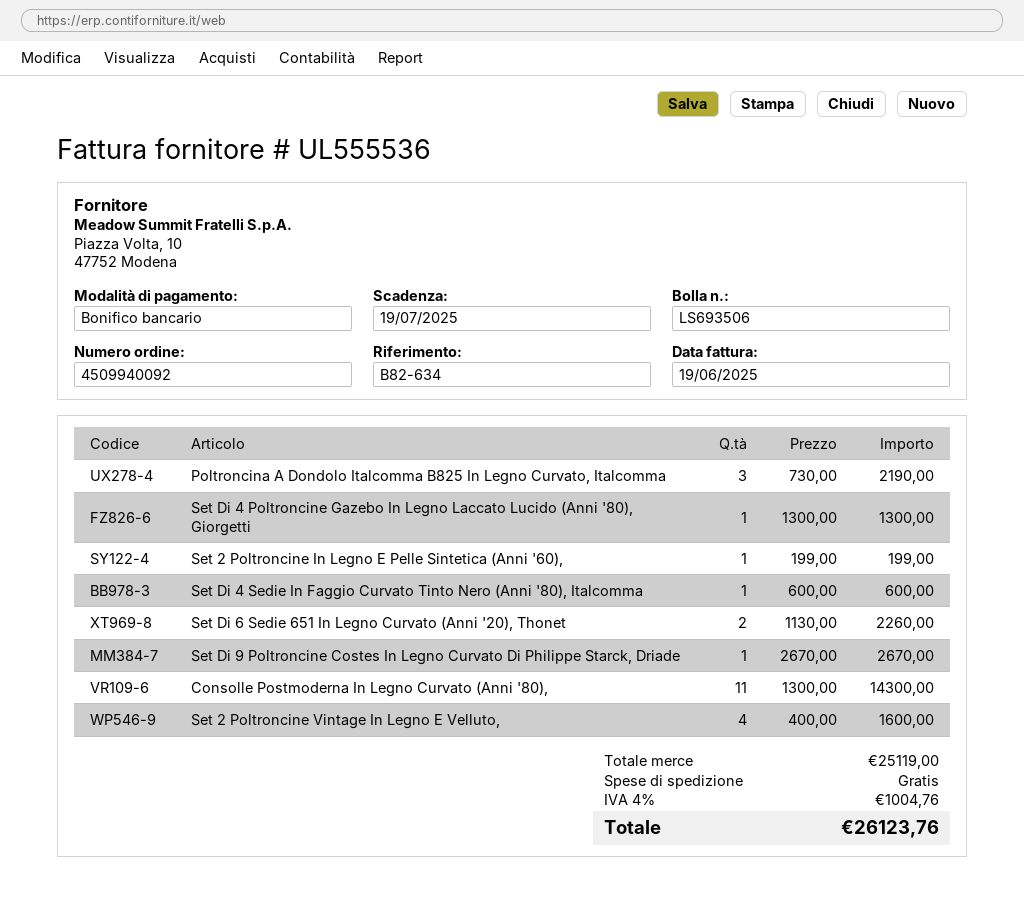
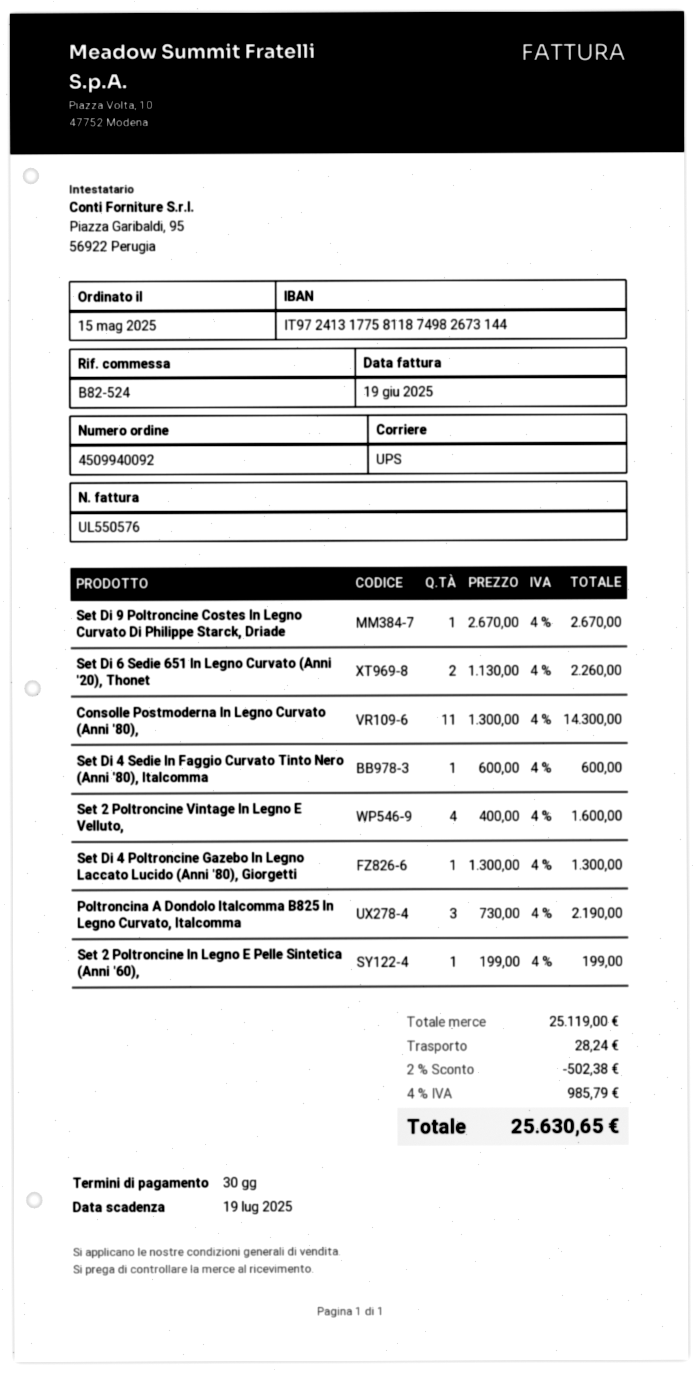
invoice number: UL555536 -> UL550576
reference: B82-634 -> B82-524
discount: none -> 2% = 502.38
shipping: 0.00 -> 28.24
tax: 4% = 1004.76 -> 4% = 985.79
total: 26123.76 -> 25630.65

